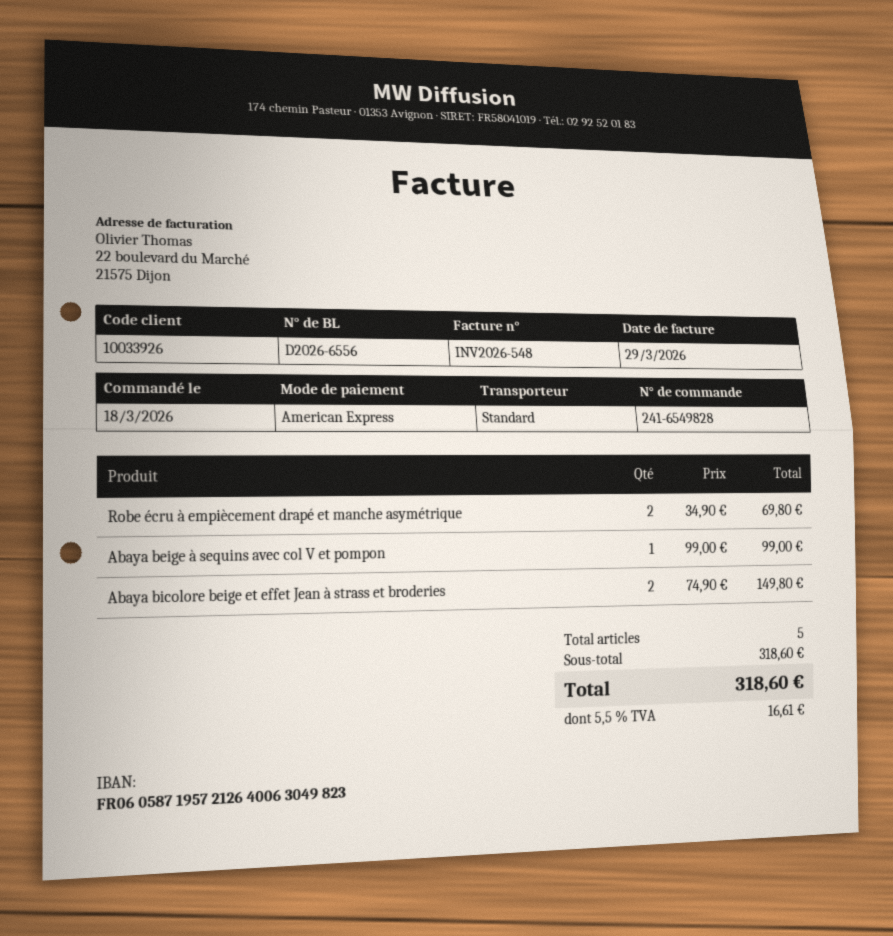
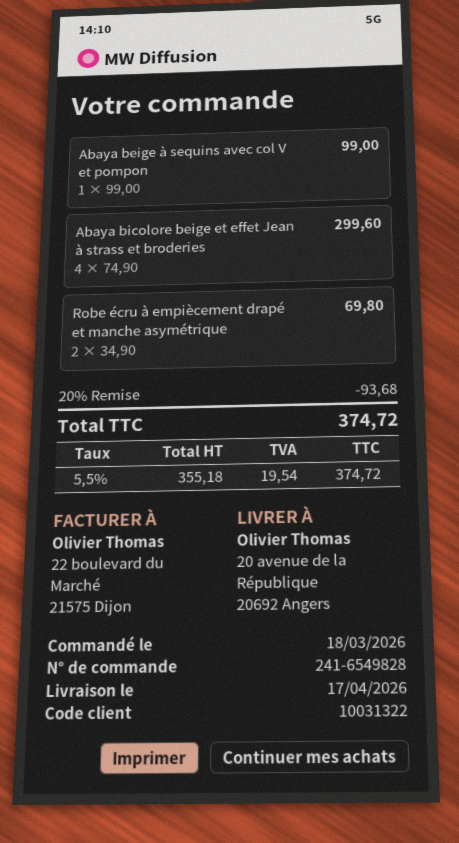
customer number: 10033926 -> 10031322
Abaya bicolore beige et effet Jean à strass et broderies: 2 x 74.90 = 149.80 -> 4 x 74.90 = 299.60
discount: none -> 20% = 93.68
tax: 5.5% = 16.61 -> 5.5% = 19.54
total: 318.60 -> 374.72

